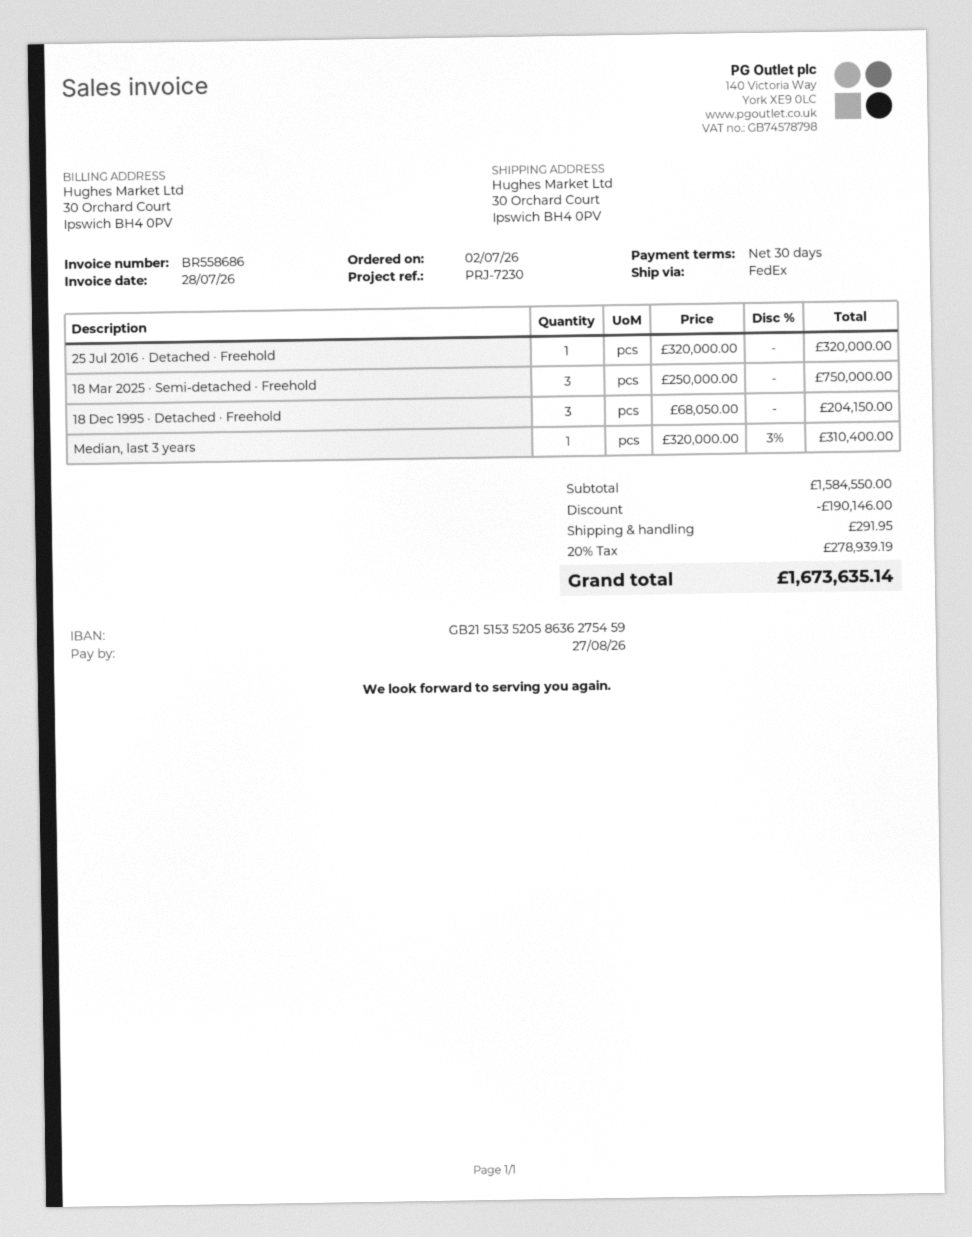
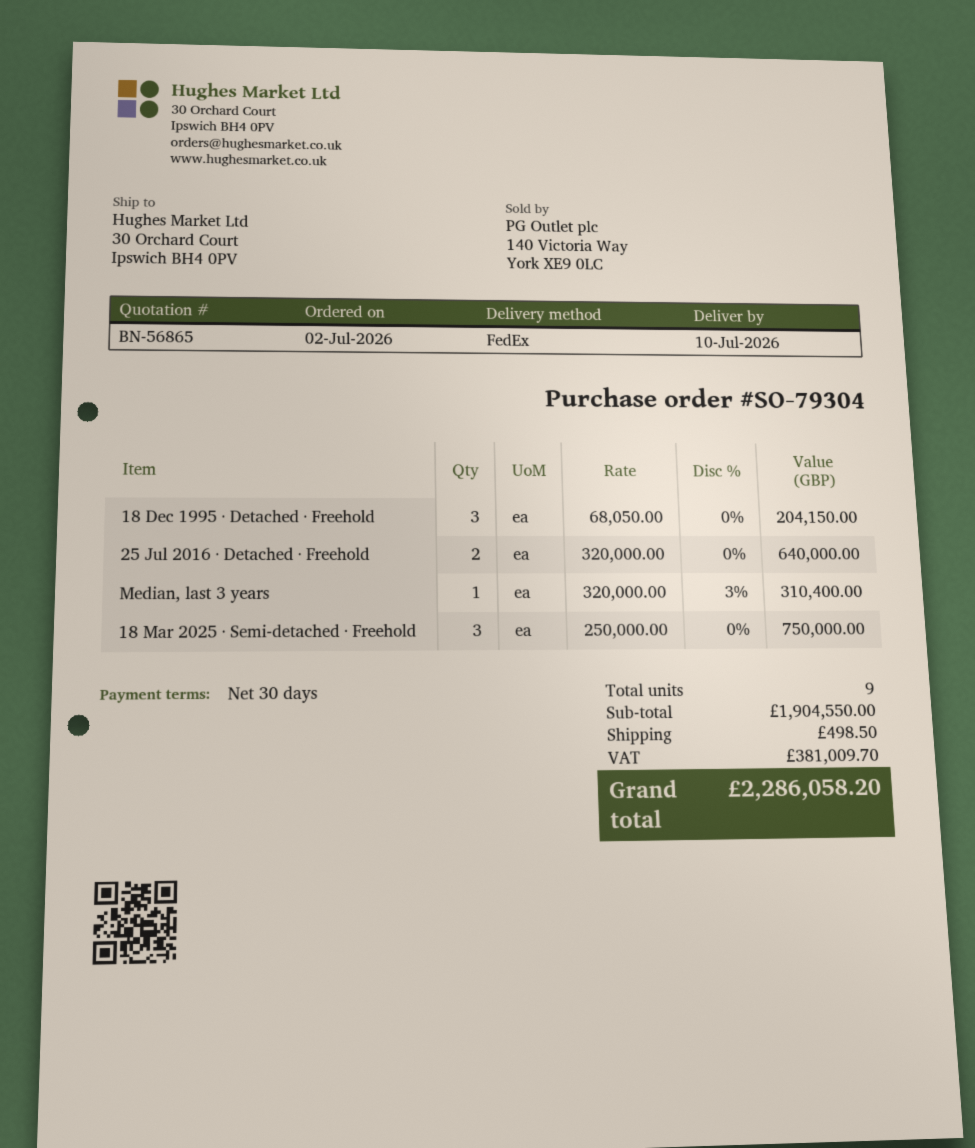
25 Jul 2016 · Detached · Freehold: 1 x 320000.00 = 320000.00 -> 2 x 320000.00 = 640000.00
subtotal: 1584550.00 -> 1904550.00
discount: 190146.00 -> none
shipping: 291.95 -> 498.50
tax: 278939.19 -> 381009.70
total: 1673635.14 -> 2286058.20

